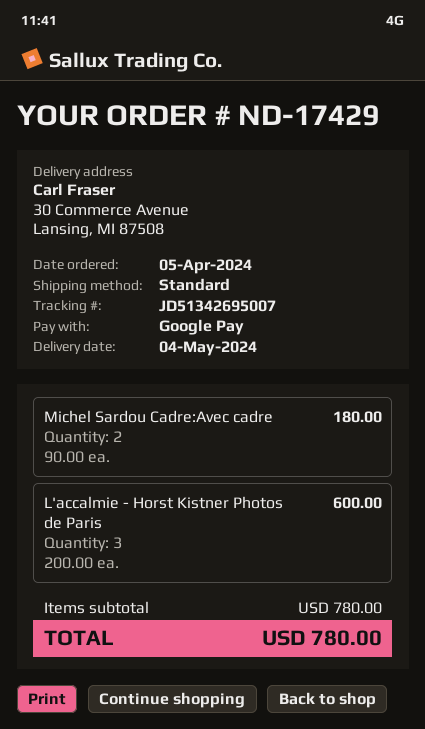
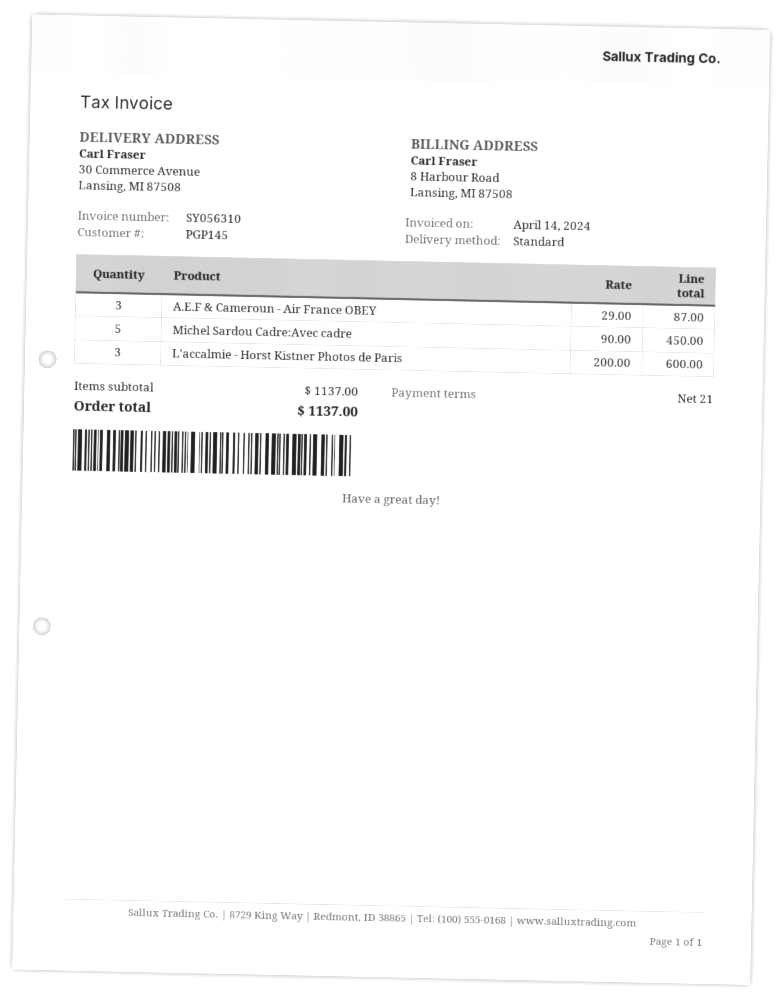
Michel Sardou Cadre:Avec cadre: 2 x 90.00 = 180.00 -> 5 x 90.00 = 450.00
A.E.F & Cameroun - Air France OBEY: none -> 3 x 29.00 = 87.00
subtotal: 780.00 -> 1137.00
total: 780.00 -> 1137.00

